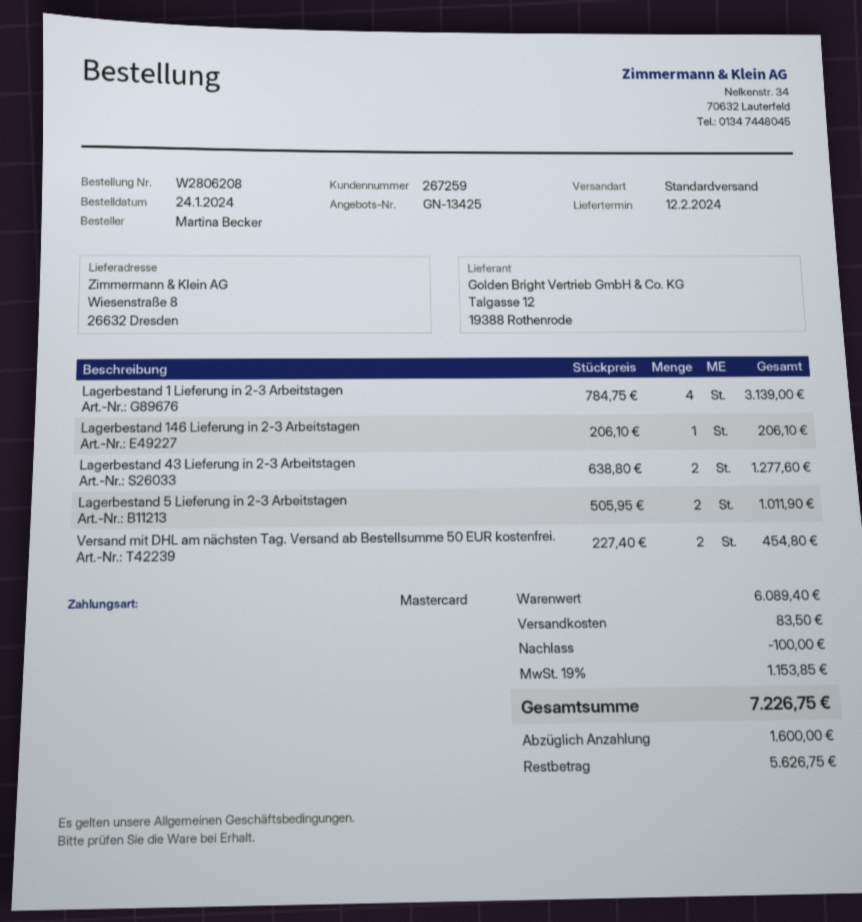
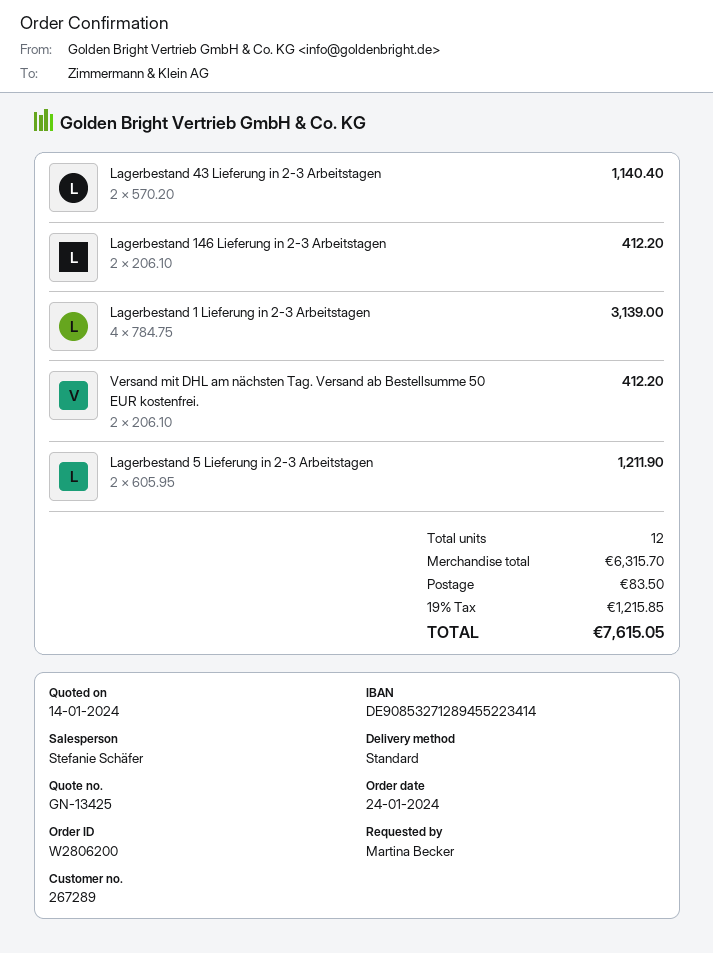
order number: W2806208 -> W2806200
customer number: 267259 -> 267289
Lagerbestand 146 Lieferung in 2-3 Arbeitstagen: 1 x 206.10 = 206.10 -> 2 x 206.10 = 412.20
Lagerbestand 43 Lieferung in 2-3 Arbeitstagen: 2 x 638.80 = 1277.60 -> 2 x 570.20 = 1140.40
Lagerbestand 5 Lieferung in 2-3 Arbeitstagen: 2 x 505.95 = 1011.90 -> 2 x 605.95 = 1211.90
Versand mit DHL am nächsten Tag. Versand ab Bestellsumme 50 EUR kostenfrei.: 2 x 227.40 = 454.80 -> 2 x 206.10 = 412.20
subtotal: 6089.40 -> 6315.70
discount: 100.00 -> none
tax: 19% = 1153.85 -> 19% = 1215.85
total: 7226.75 -> 7615.05

